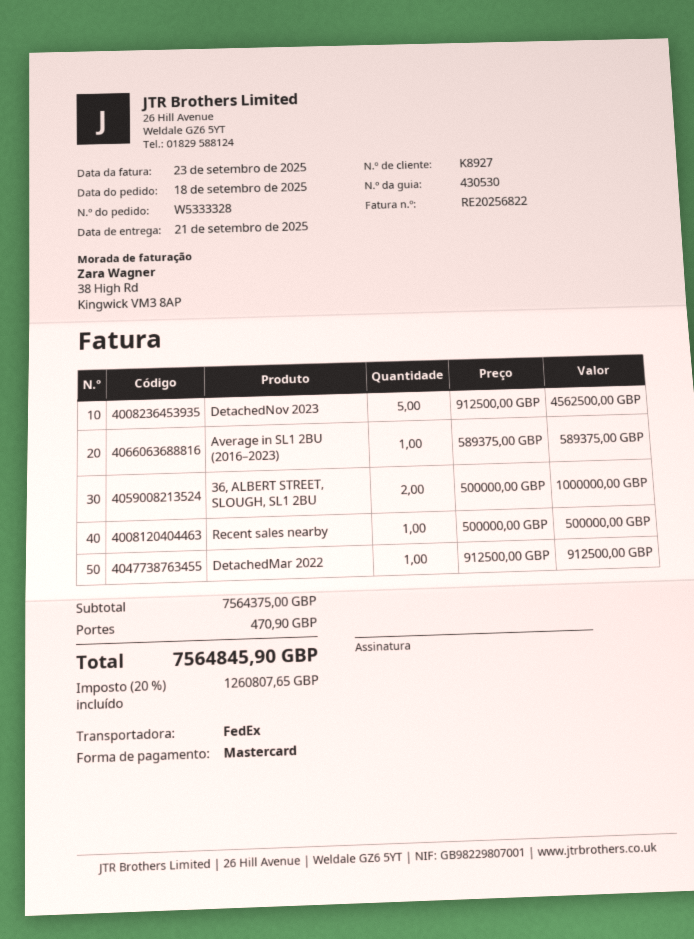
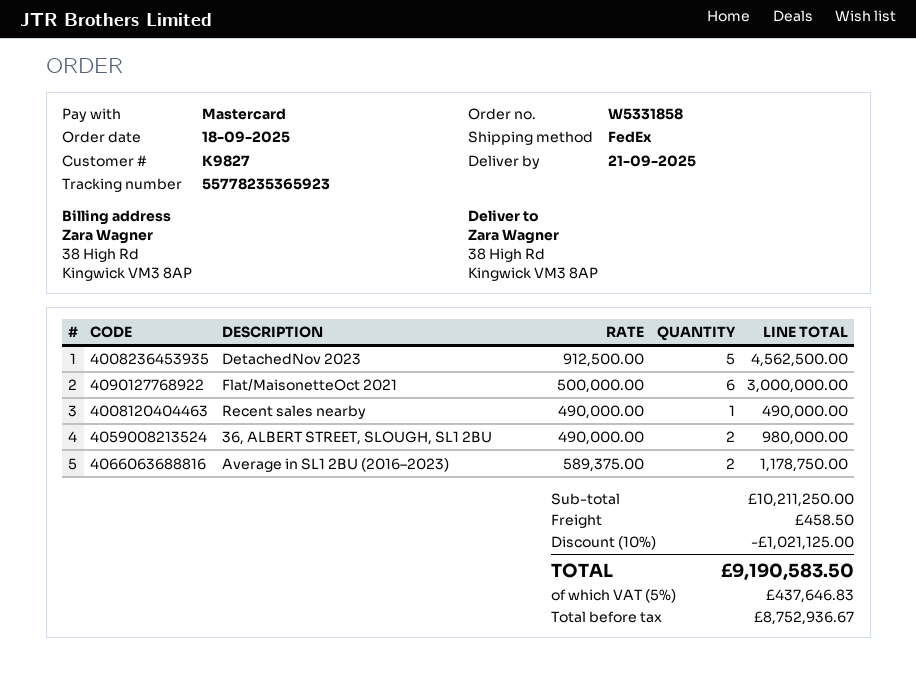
order number: W5333328 -> W5331858
customer number: K8927 -> K9827
Average in SL1 2BU (2016–2023): 1 x 589375.00 = 589375.00 -> 2 x 589375.00 = 1178750.00
36, ALBERT STREET, SLOUGH, SL1 2BU: 2 x 500000.00 = 1000000.00 -> 2 x 490000.00 = 980000.00
Recent sales nearby: 1 x 500000.00 = 500000.00 -> 1 x 490000.00 = 490000.00
DetachedMar 2022: 1 x 912500.00 = 912500.00 -> none
Flat/MaisonetteOct 2021: none -> 6 x 500000.00 = 3000000.00
subtotal: 7564375.00 -> 10211250.00
discount: none -> 10% = 1021125.00
shipping: 470.90 -> 458.50
tax: 20% = 1260807.65 -> 5% = 437646.83
total: 7564845.90 -> 9190583.50

